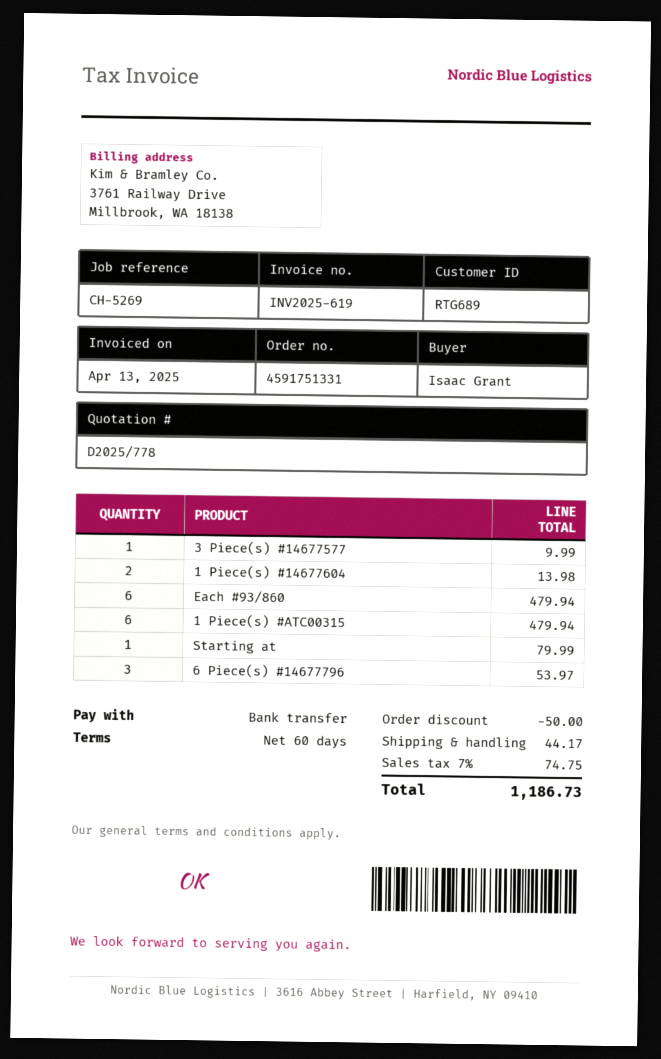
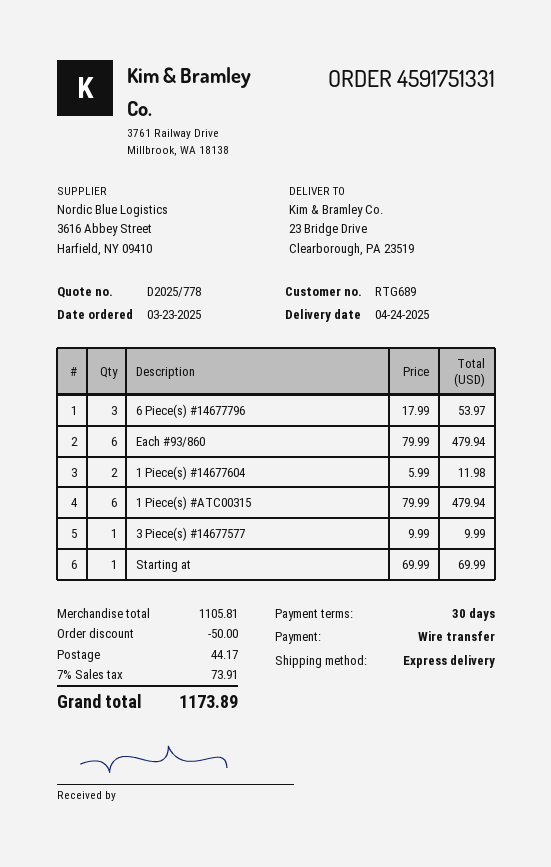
payment terms: 60 days -> 30 days
1 Piece(s) #14677604: 2 for 13.98 -> 2 for 11.98
Starting at: 1 for 79.99 -> 1 for 69.99
tax: 7% = 74.75 -> 7% = 73.91
total: 1186.73 -> 1173.89

